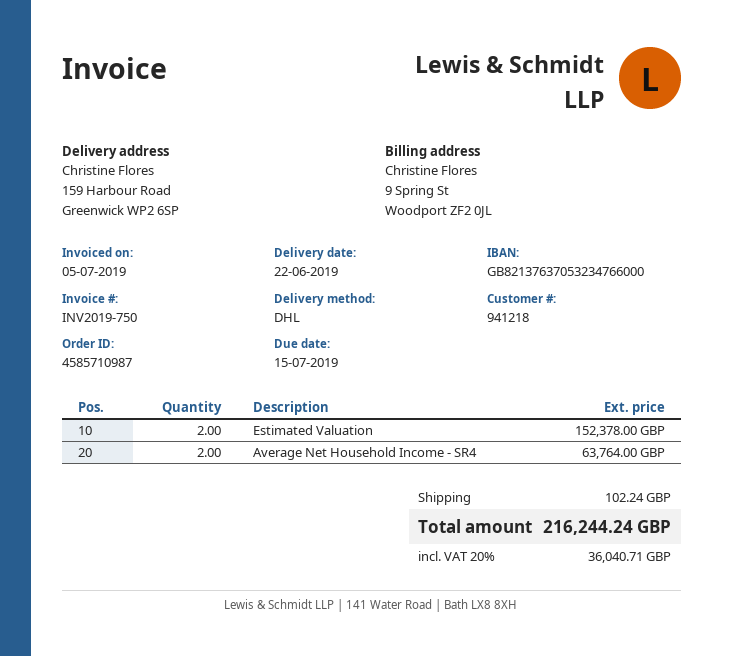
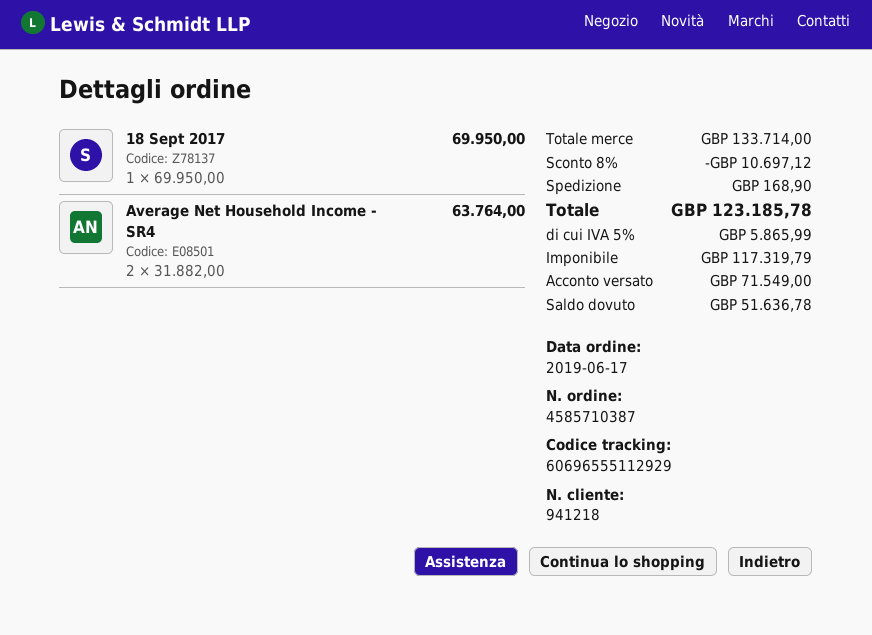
order number: 4585710987 -> 4585710387
Estimated Valuation: 2 for 152378.00 -> none
18 Sept 2017: none -> 1 for 69950.00
discount: none -> 8% = 10697.12
shipping: 102.24 -> 168.90
tax: 20% = 36040.71 -> 5% = 5865.99
total: 216244.24 -> 123185.78

